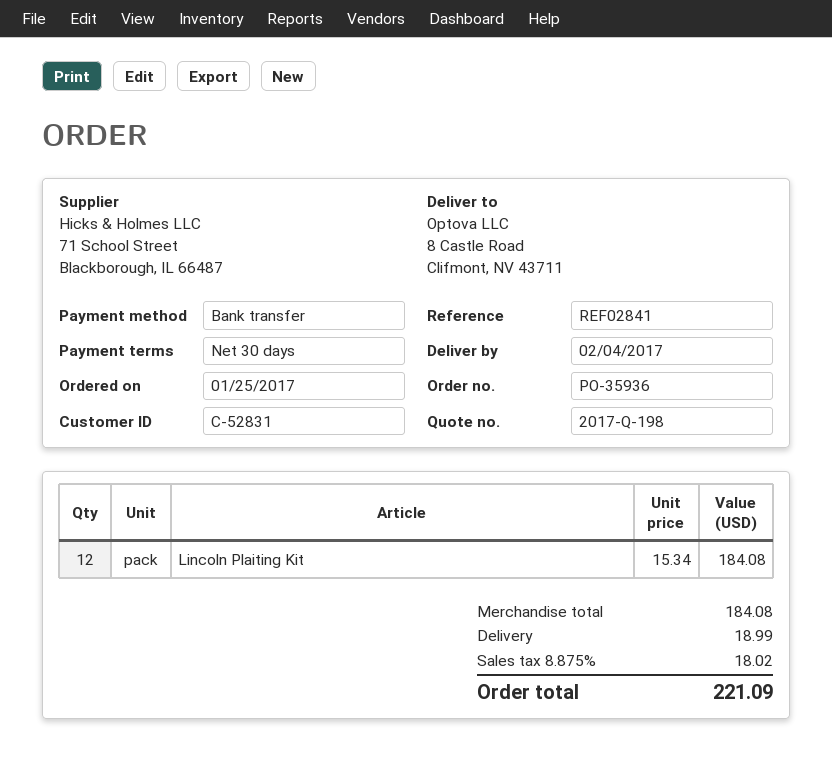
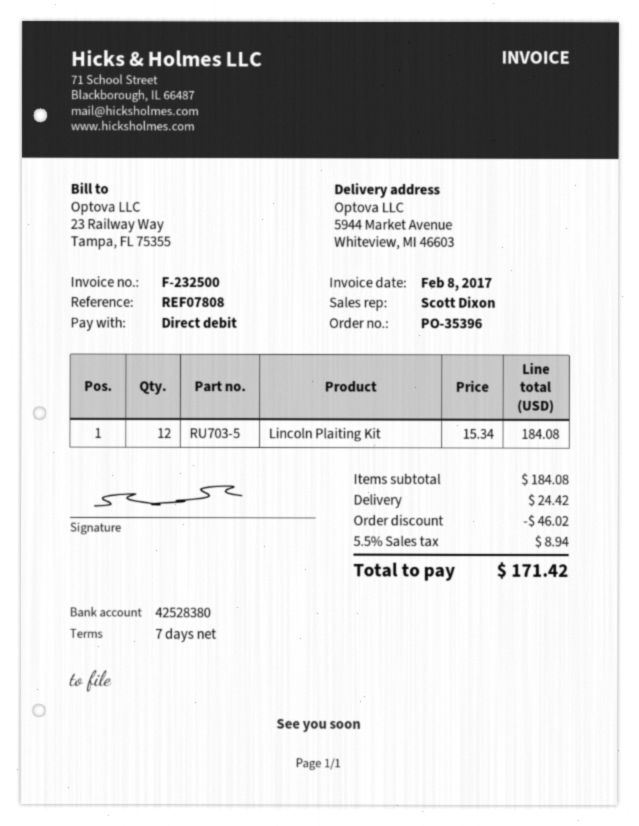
order number: PO-35936 -> PO-35396
payment terms: 30 days -> 7 days
reference: REF02841 -> REF07808
payment method: bank transfer -> direct debit
ship to: 8 Castle Road, Clifmont, NV 43711 -> 5944 Market Avenue, Whiteview, MI 46603
discount: none -> 46.02
shipping: 18.99 -> 24.42
tax: 8.875% = 18.02 -> 5.5% = 8.94
total: 221.09 -> 171.42

